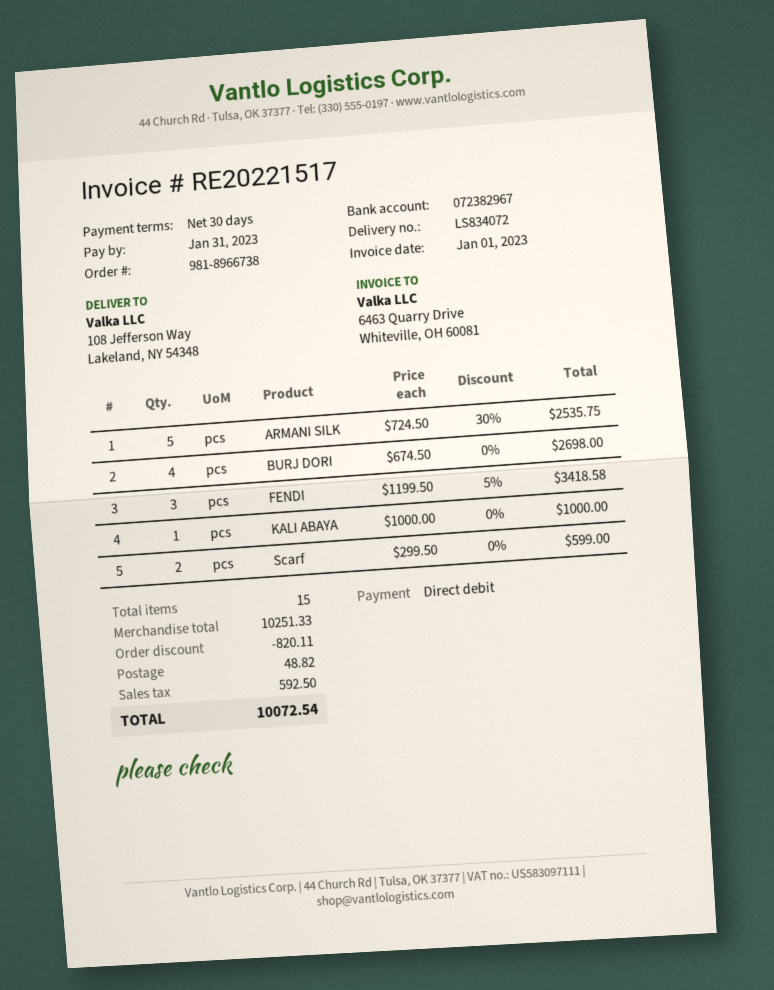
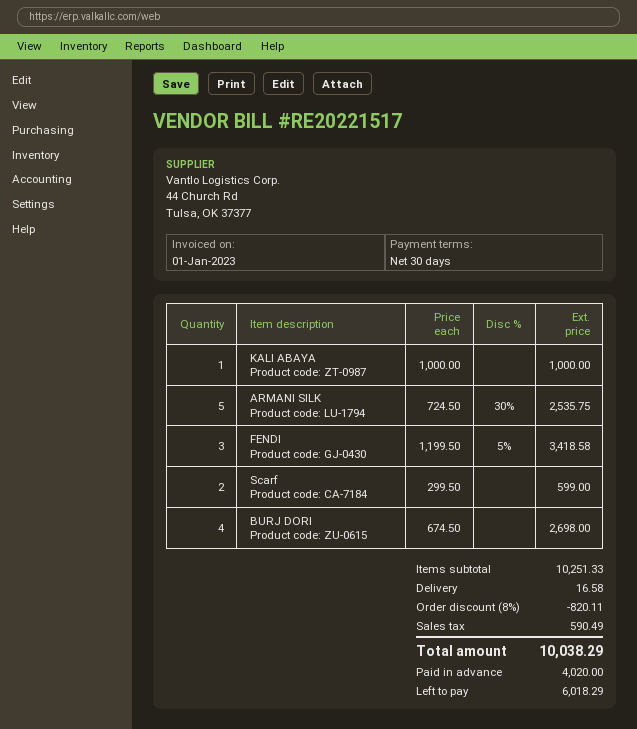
shipping: 48.82 -> 16.58
tax: 592.50 -> 590.49
total: 10072.54 -> 10038.29

